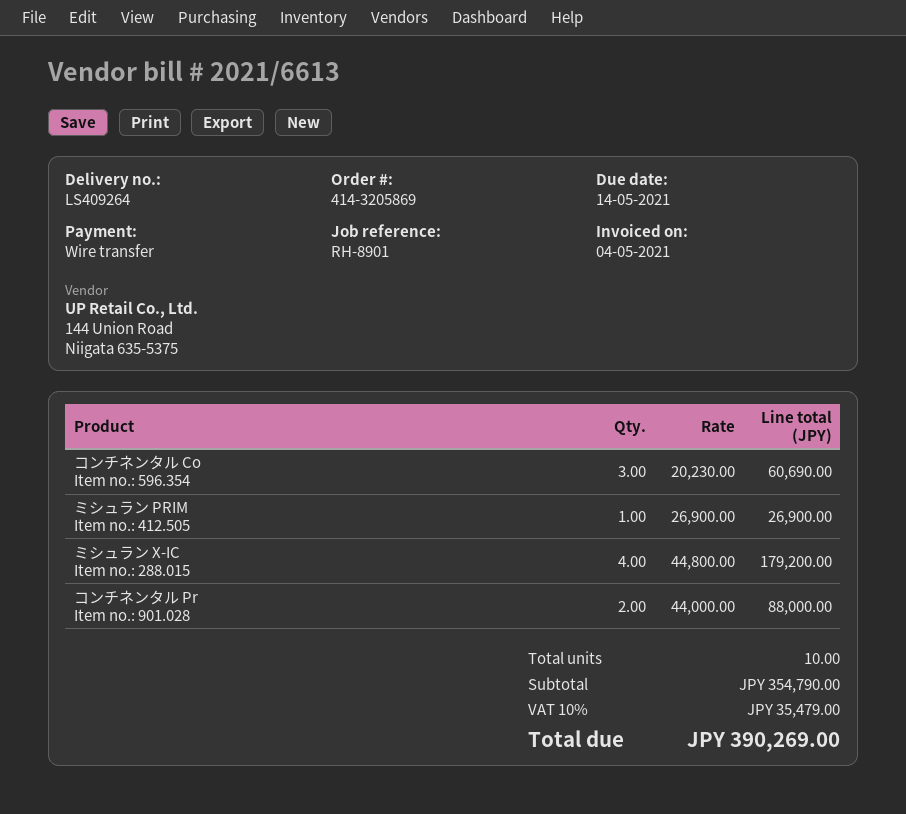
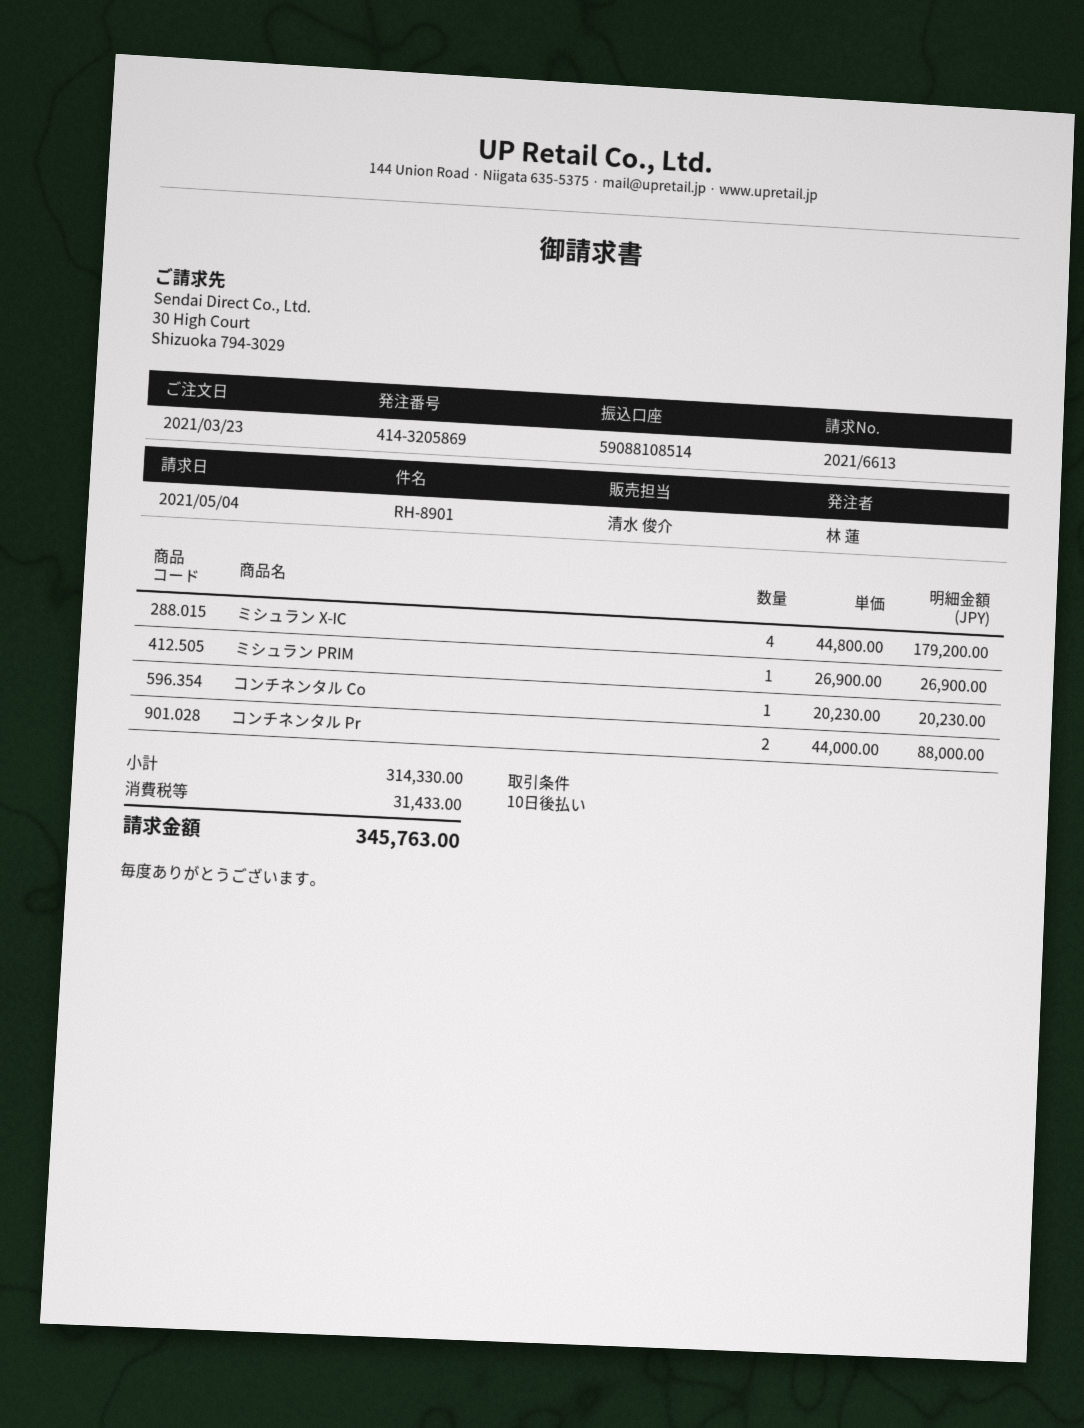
コンチネンタル Co: 3 x 20230.00 = 60690.00 -> 1 x 20230.00 = 20230.00
subtotal: 354790.00 -> 314330.00
tax: 35479.00 -> 31433.00
total: 390269.00 -> 345763.00

